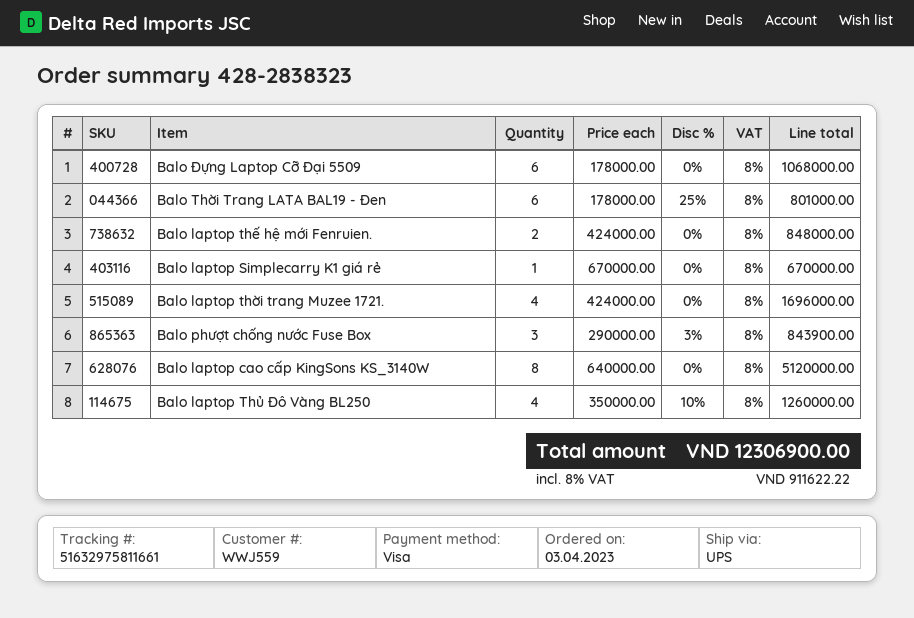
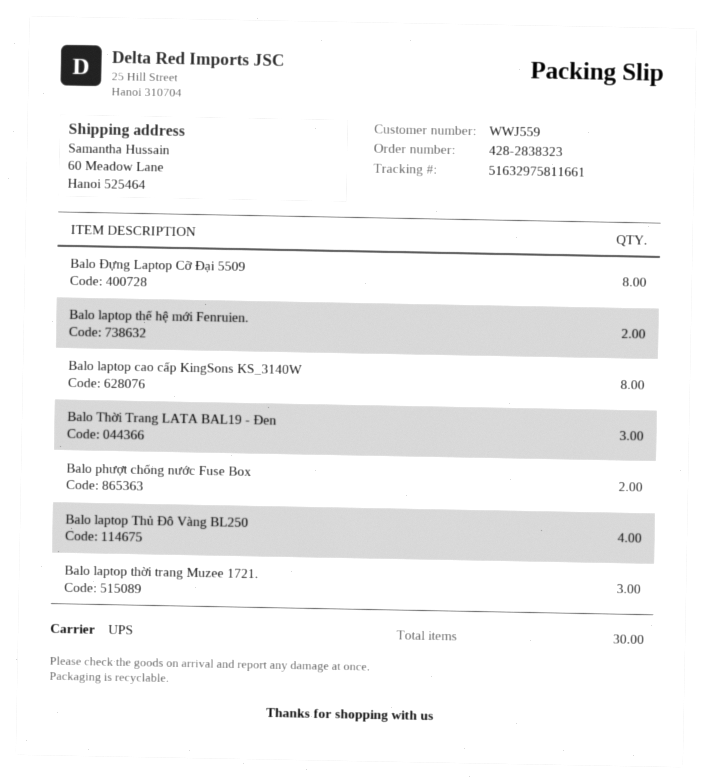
Balo Đựng Laptop Cỡ Đại 5509: 6 -> 8
Balo Thời Trang LATA BAL19 - Đen: 6 -> 3
Balo laptop Simplecarry K1 giá rẻ: 1 -> none
Balo laptop thời trang Muzee 1721.: 4 -> 3
Balo phượt chống nước Fuse Box: 3 -> 2

